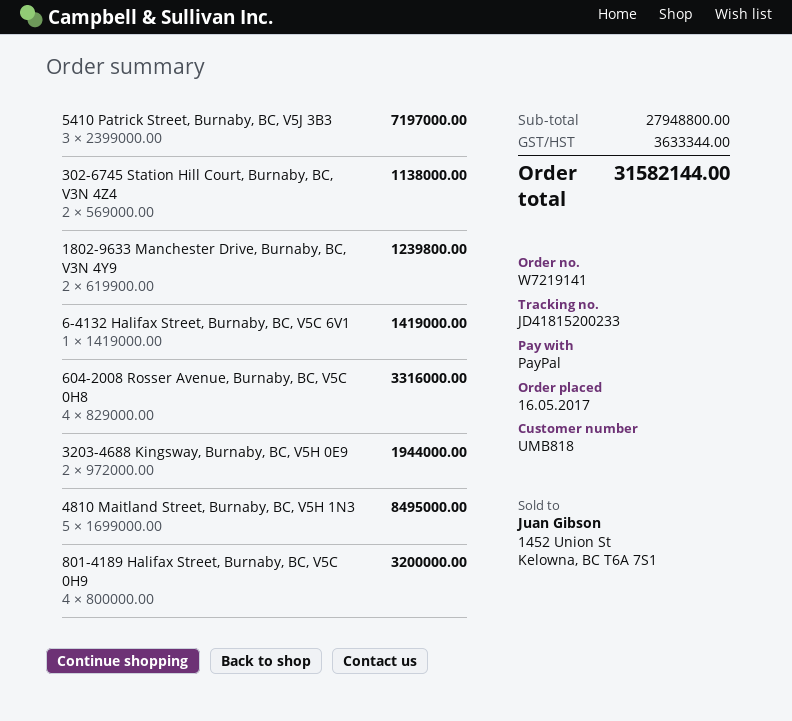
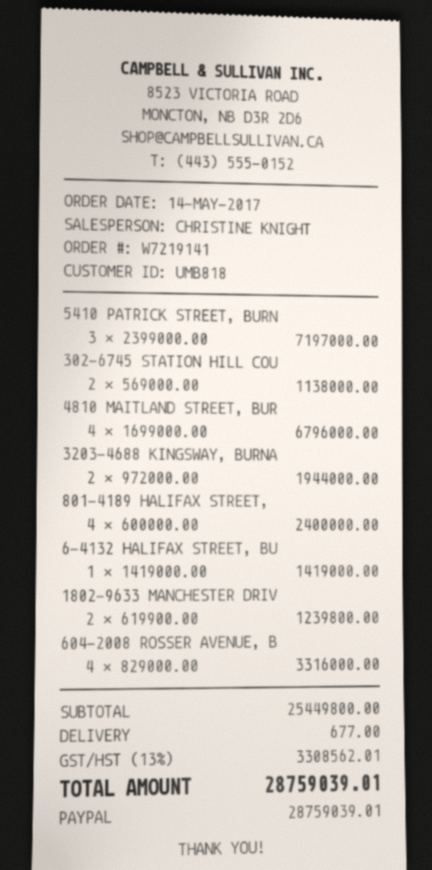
order date: 2017-05-16 -> 2017-05-14
4810 Maitland Street, Burnaby, BC, V5H 1N3: 5 x 1699000.00 = 8495000.00 -> 4 x 1699000.00 = 6796000.00
801-4189 Halifax Street, Burnaby, BC, V5C 0H9: 4 x 800000.00 = 3200000.00 -> 4 x 600000.00 = 2400000.00
subtotal: 27948800.00 -> 25449800.00
shipping: none -> 677.00
tax: 3633344.00 -> 3308562.01
total: 31582144.00 -> 28759039.01

